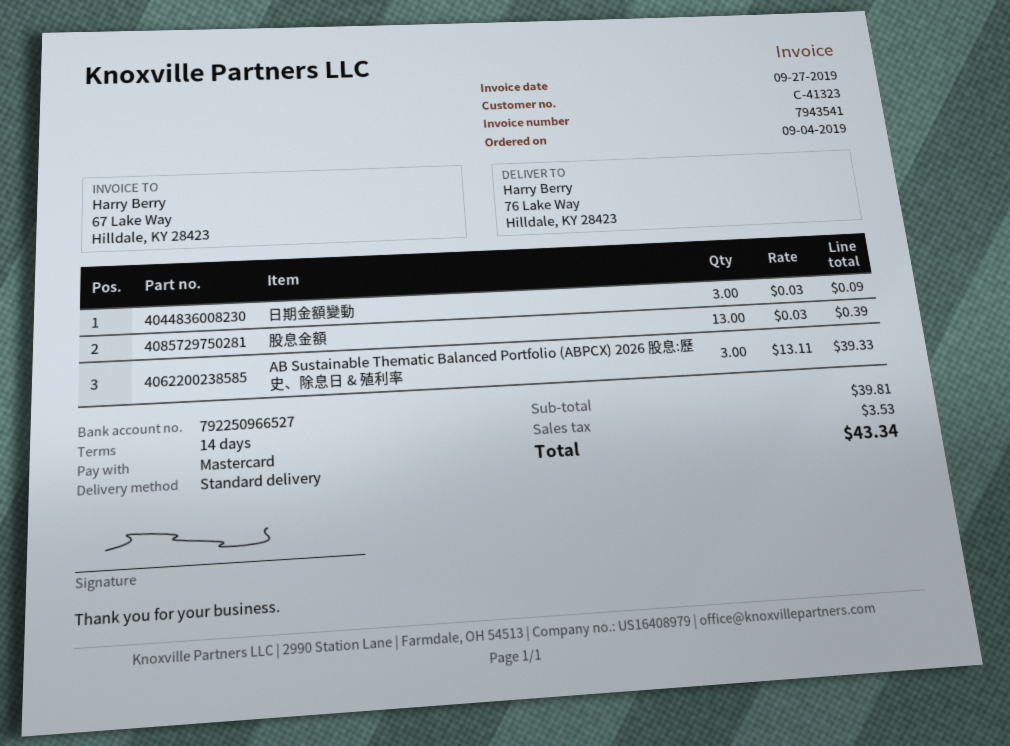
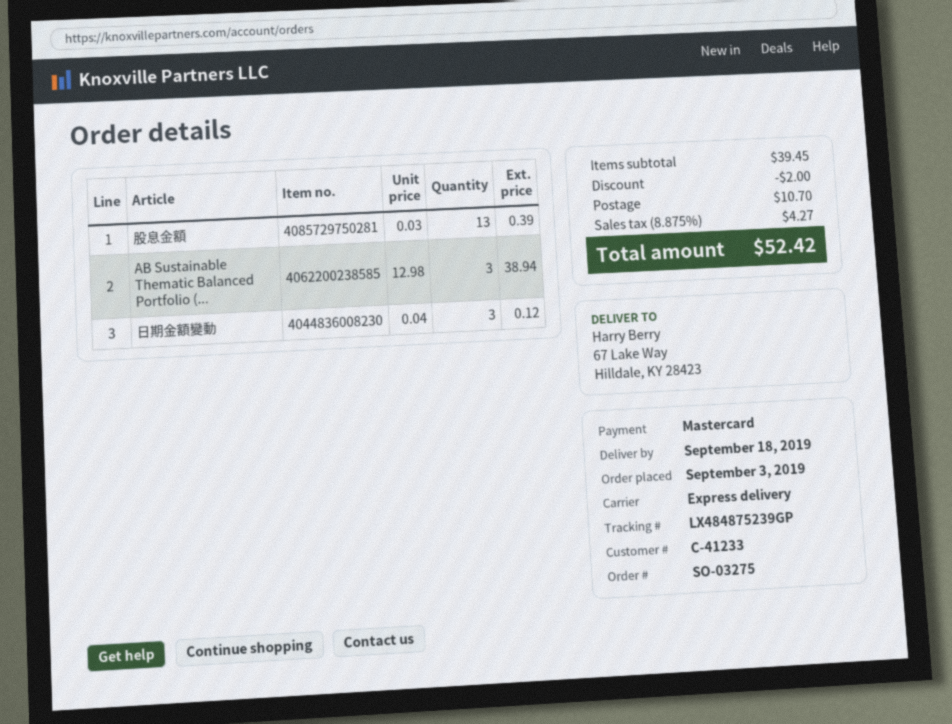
order date: 2019-09-04 -> 2019-09-03
customer number: C-41323 -> C-41233
shipping method: standard -> express
ship to: 76 Lake Way, Hilldale, KY 28423 -> 67 Lake Way, Hilldale, KY 28423
日期金額變動: 3 x 0.03 = 0.09 -> 3 x 0.04 = 0.12
AB Sustainable Thematic Balanced Portfolio (ABPCX) 2026 股息:歷史、除息日 & 殖利率: 3 x 13.11 = 39.33 -> 3 x 12.98 = 38.94
subtotal: 39.81 -> 39.45
discount: none -> 2.00
shipping: none -> 10.70
tax: 3.53 -> 4.27
total: 43.34 -> 52.42

